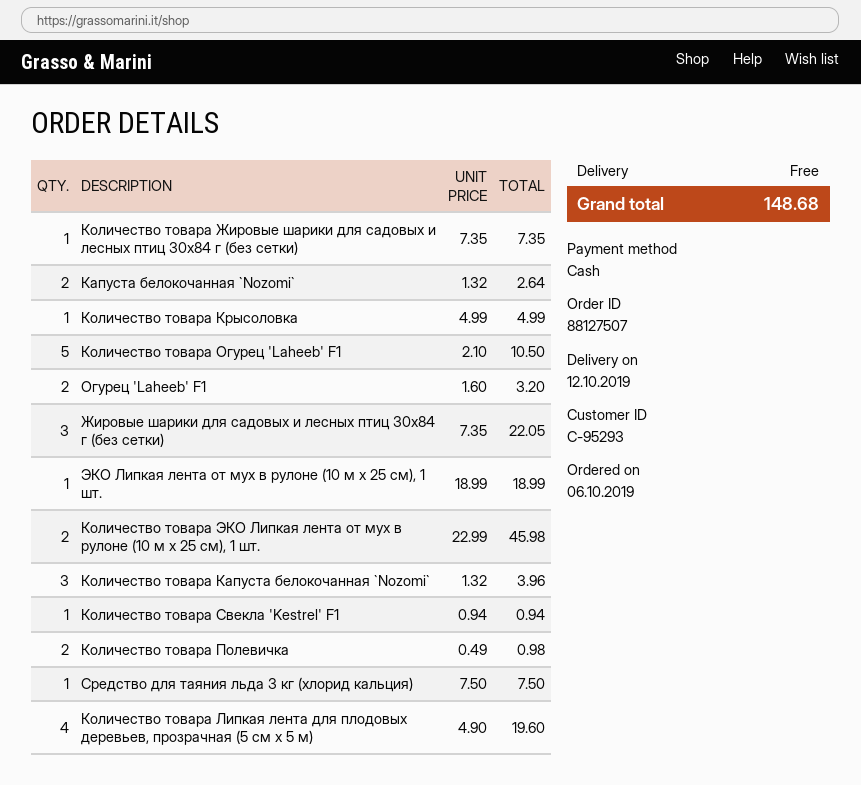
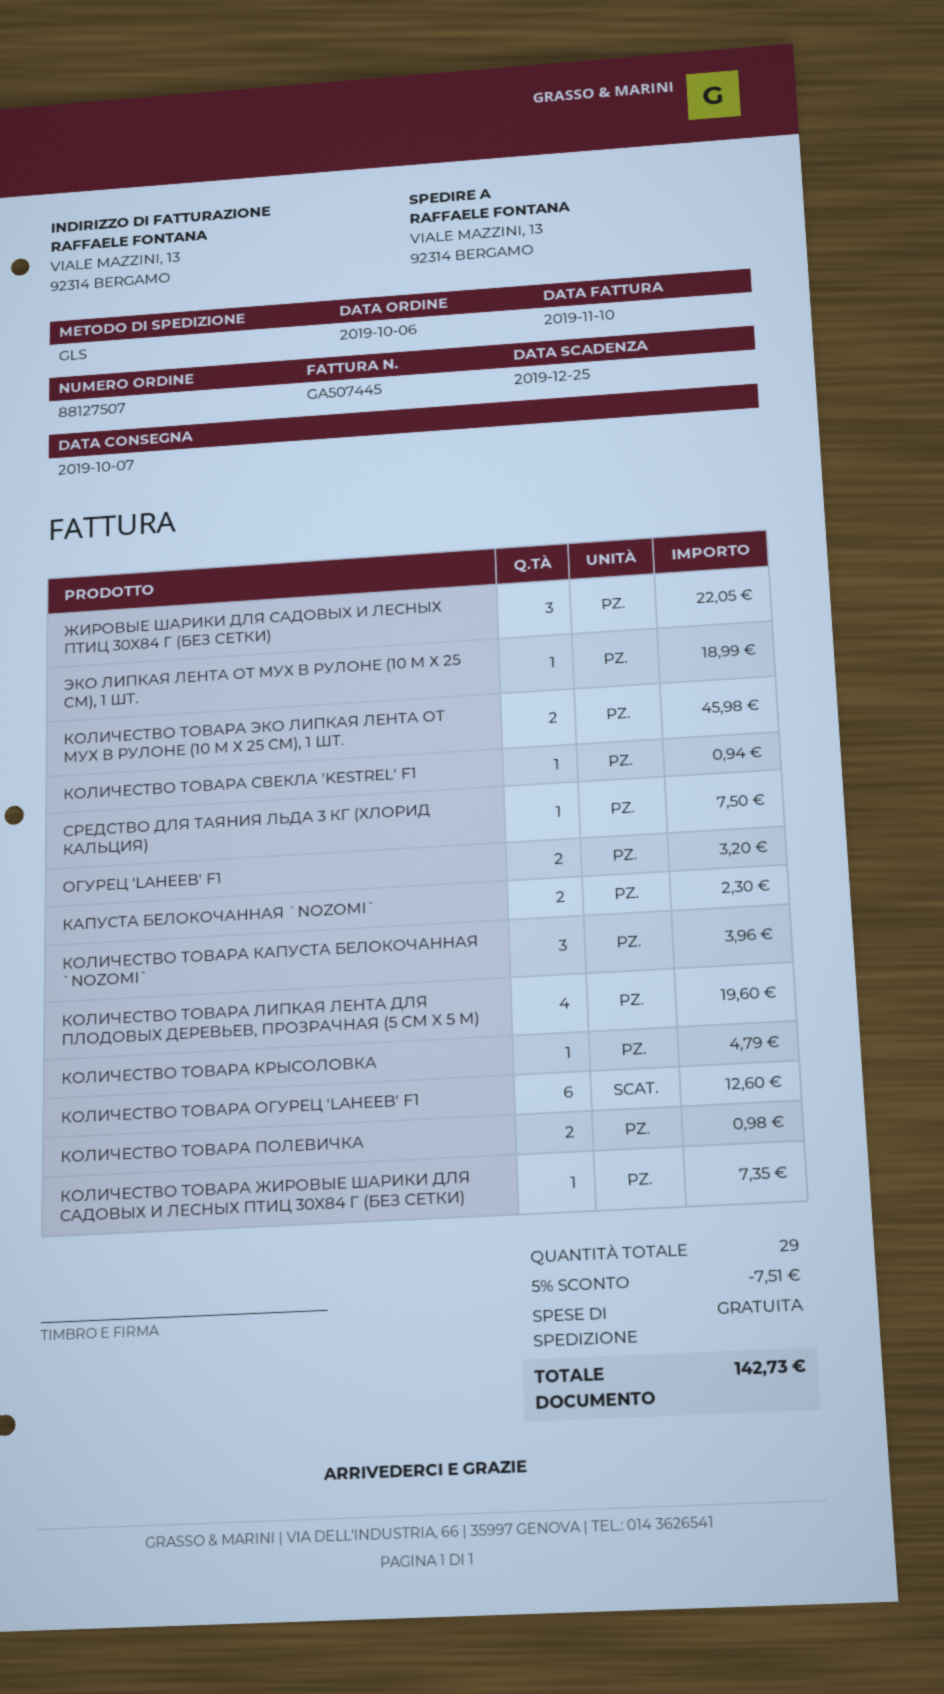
delivery date: 2019-10-12 -> 2019-10-07
Капуста белокочанная `Nozomi`: 2 for 2.64 -> 2 for 2.30
Количество товара Крысоловка: 1 for 4.99 -> 1 for 4.79
Количество товара Огурец 'Laheeb' F1: 5 for 10.50 -> 6 for 12.60
discount: none -> 5% = 7.51
total: 148.68 -> 142.73

